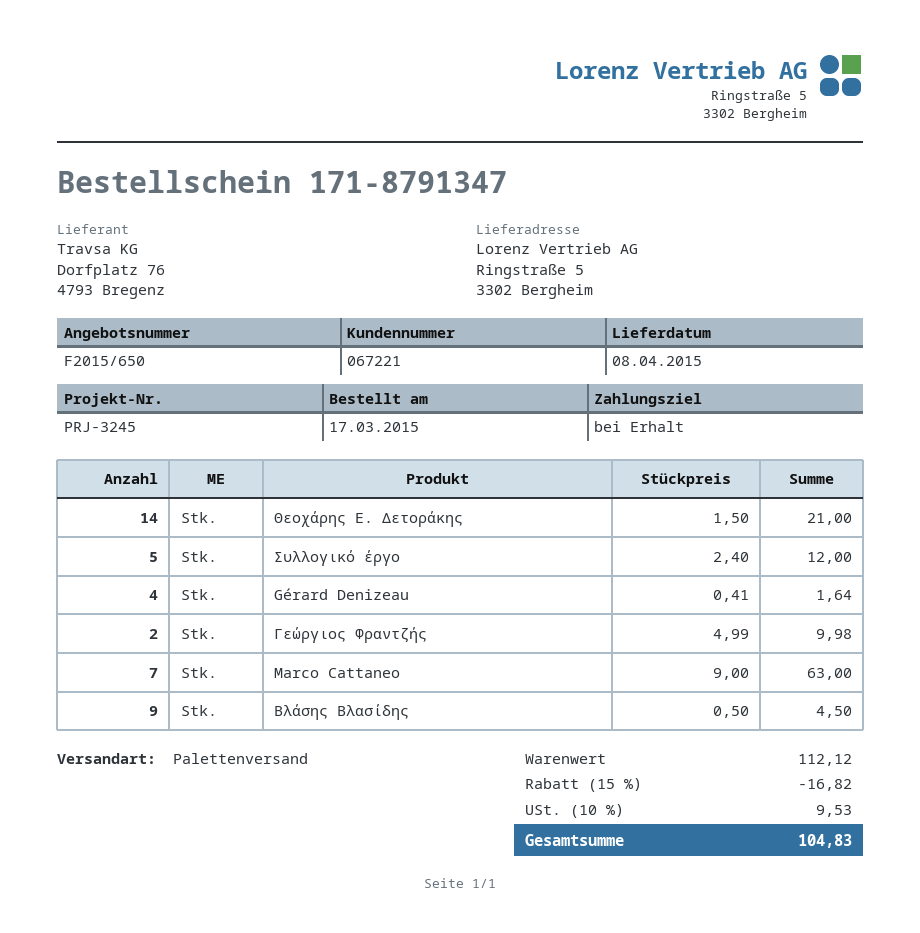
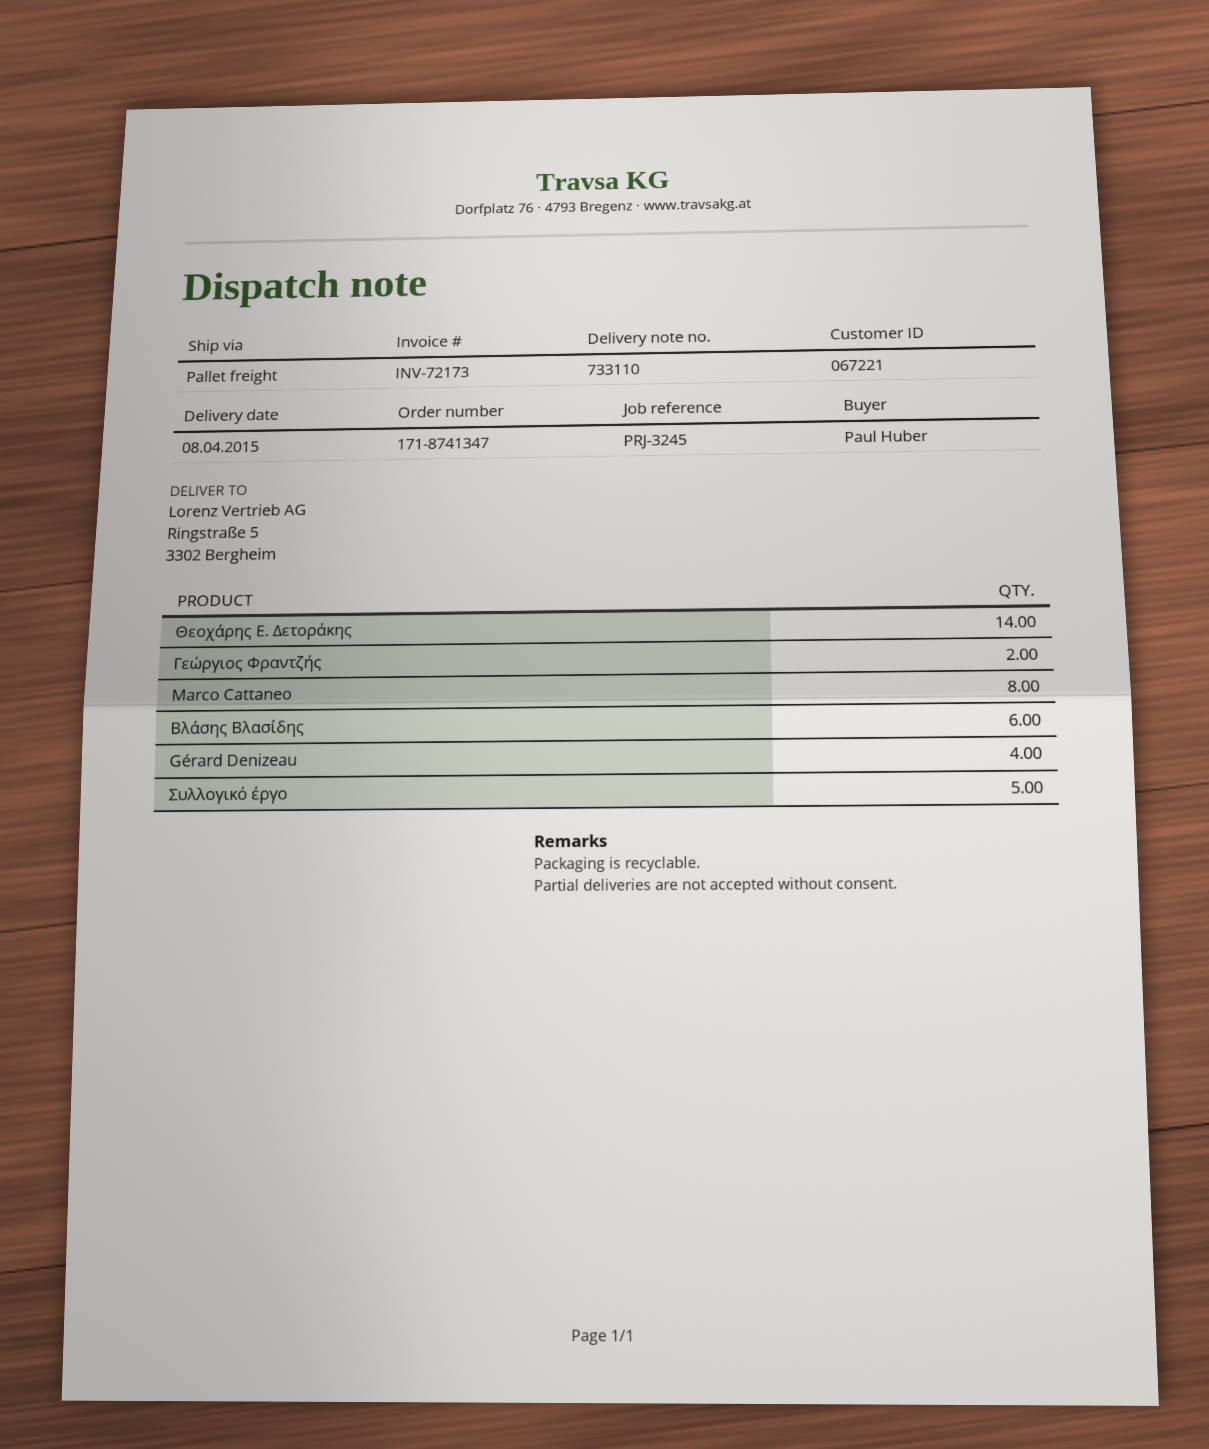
order number: 171-8791347 -> 171-8741347
Marco Cattaneo: 7 -> 8
Βλάσης Βλασίδης: 9 -> 6

